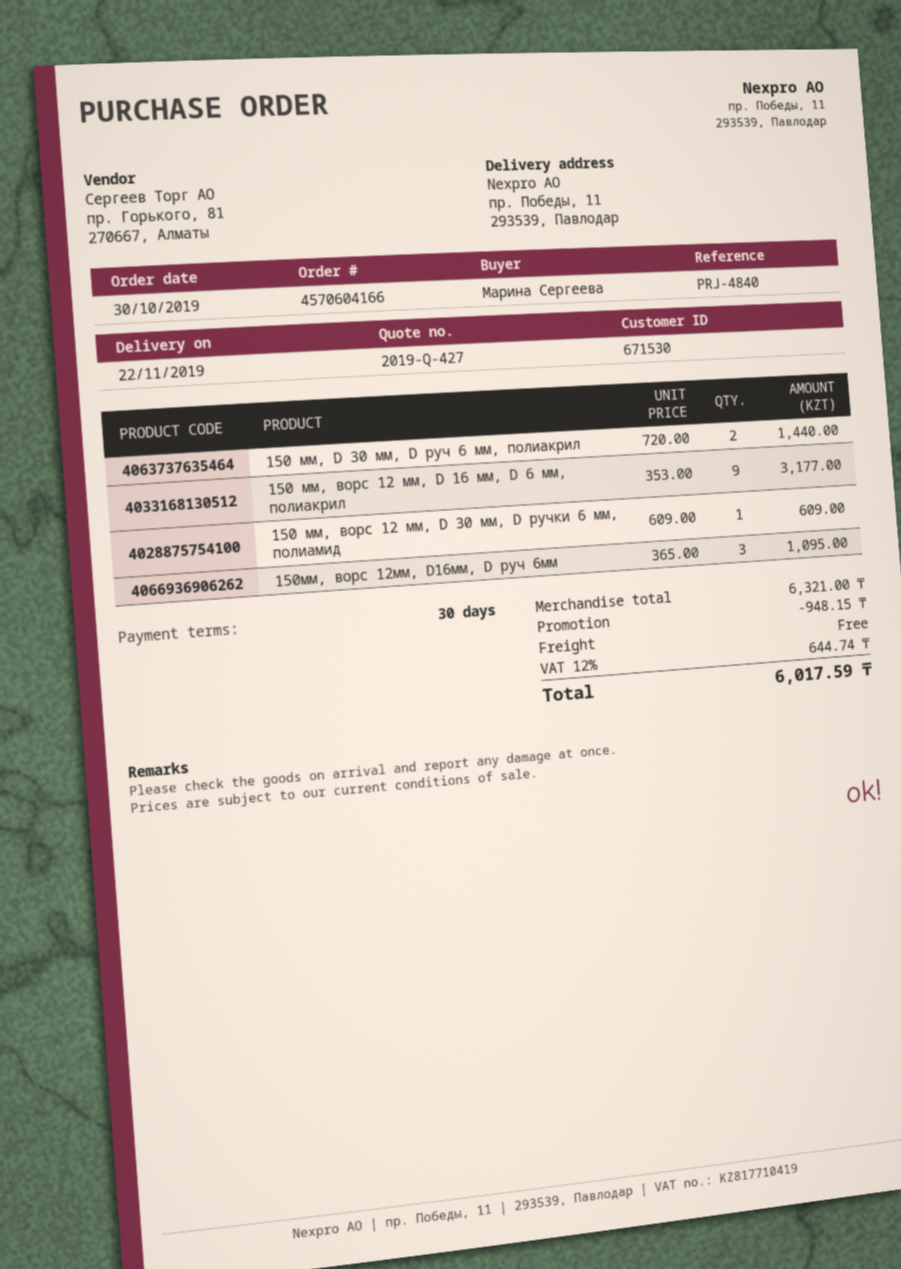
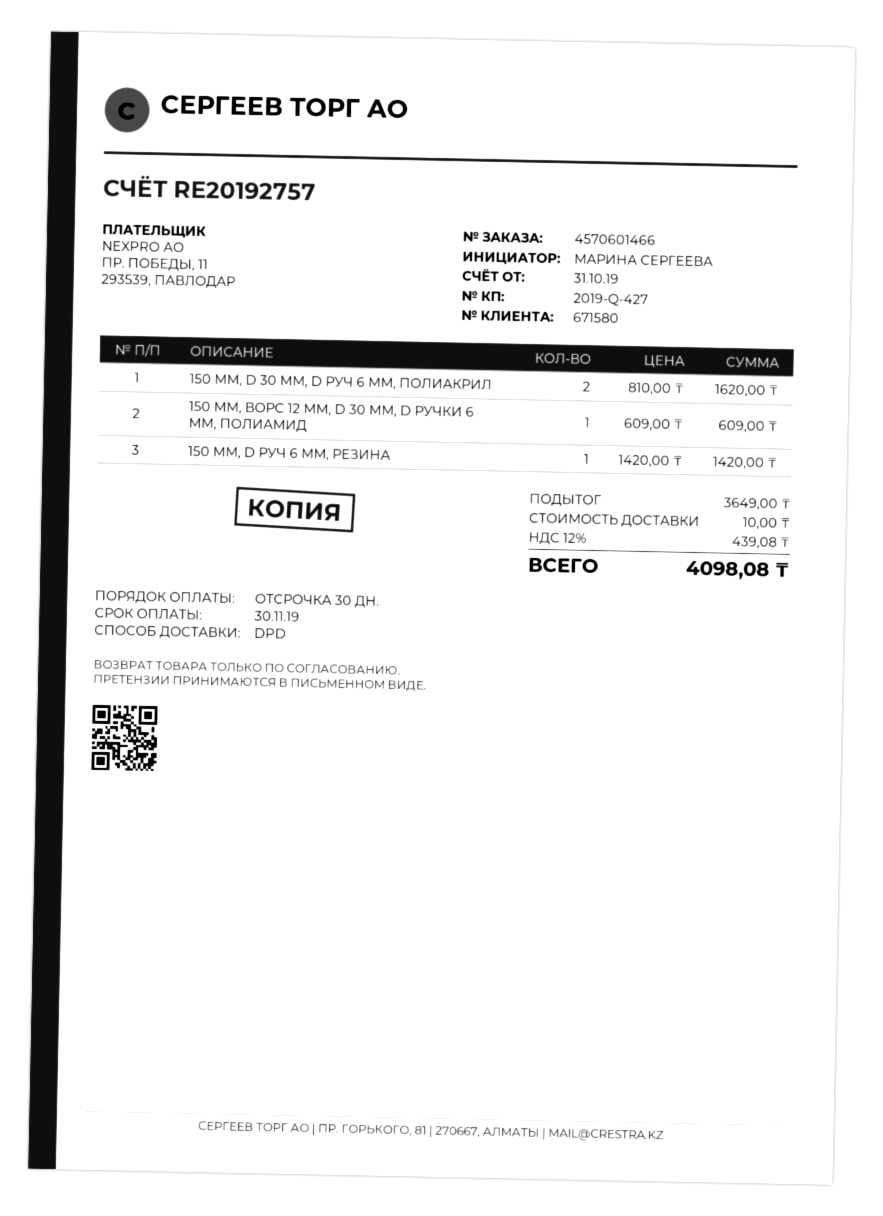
order number: 4570604166 -> 4570601466
customer number: 671530 -> 671580
150 мм, D 30 мм, D руч 6 мм, полиакрил: 2 x 720.00 = 1440.00 -> 2 x 810.00 = 1620.00
150 мм, ворс 12 мм, D 16 мм, D 6 мм, полиакрил: 9 x 353.00 = 3177.00 -> none
150мм, ворс 12мм, D16мм, D руч 6мм: 3 x 365.00 = 1095.00 -> none
150 ММ, D РУЧ 6 ММ, РЕЗИНА: none -> 1 x 1420.00 = 1420.00
subtotal: 6321.00 -> 3649.00
discount: 948.15 -> none
shipping: 0.00 -> 10.00
tax: 12% = 644.74 -> 12% = 439.08
total: 6017.59 -> 4098.08

